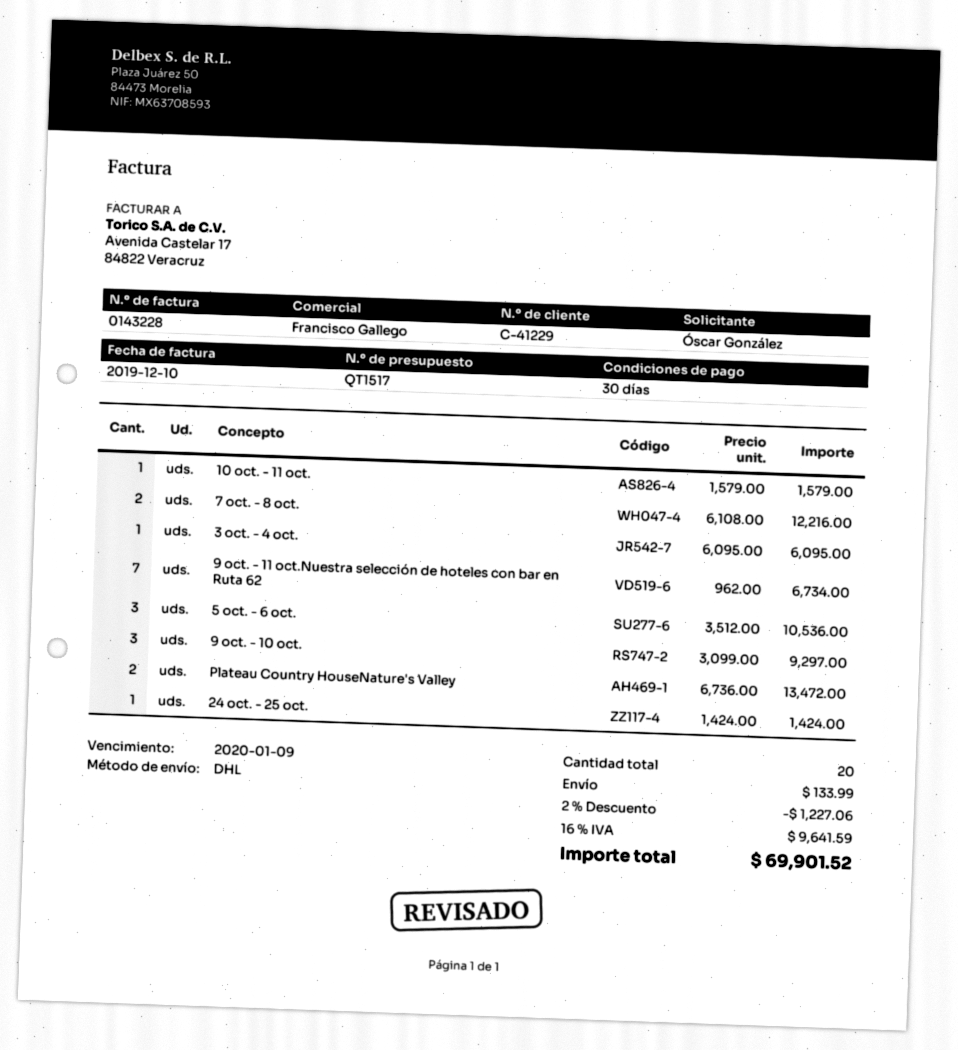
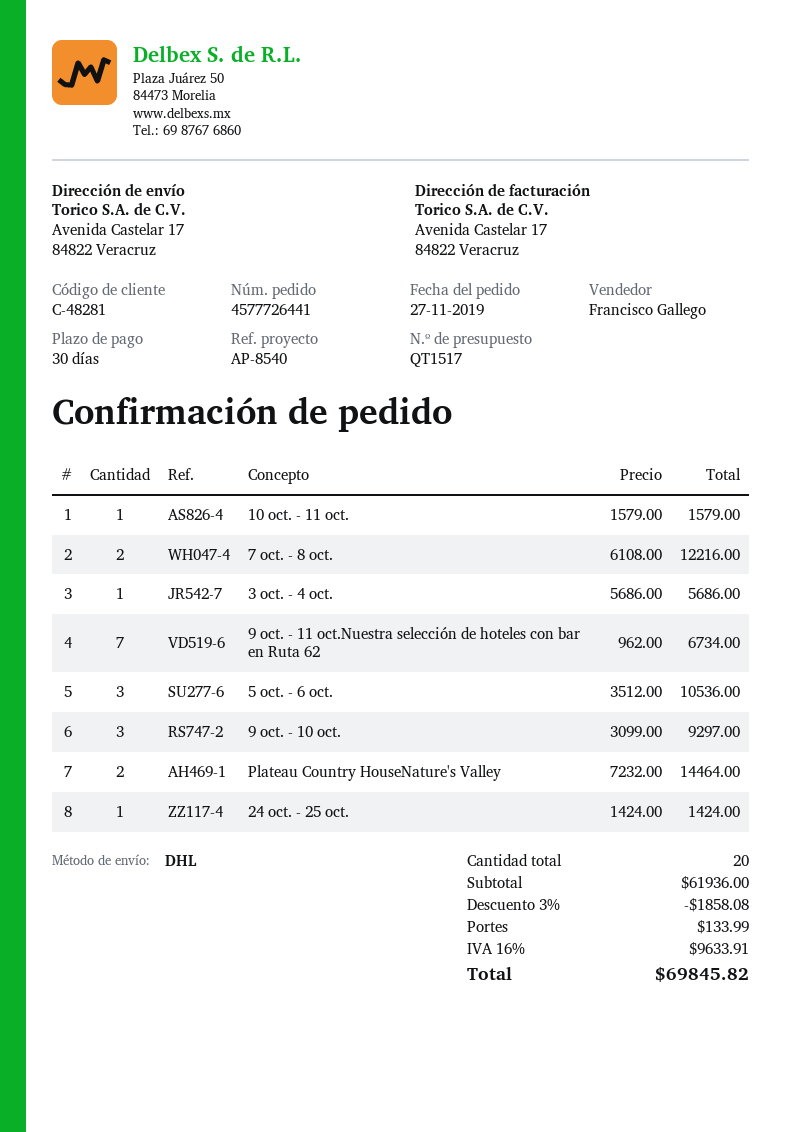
customer number: C-41229 -> C-48281
3 oct. - 4 oct.: 1 x 6095.00 = 6095.00 -> 1 x 5686.00 = 5686.00
Plateau Country HouseNature's Valley: 2 x 6736.00 = 13472.00 -> 2 x 7232.00 = 14464.00
discount: 2% = 1227.06 -> 3% = 1858.08
tax: 16% = 9641.59 -> 16% = 9633.91
total: 69901.52 -> 69845.82

